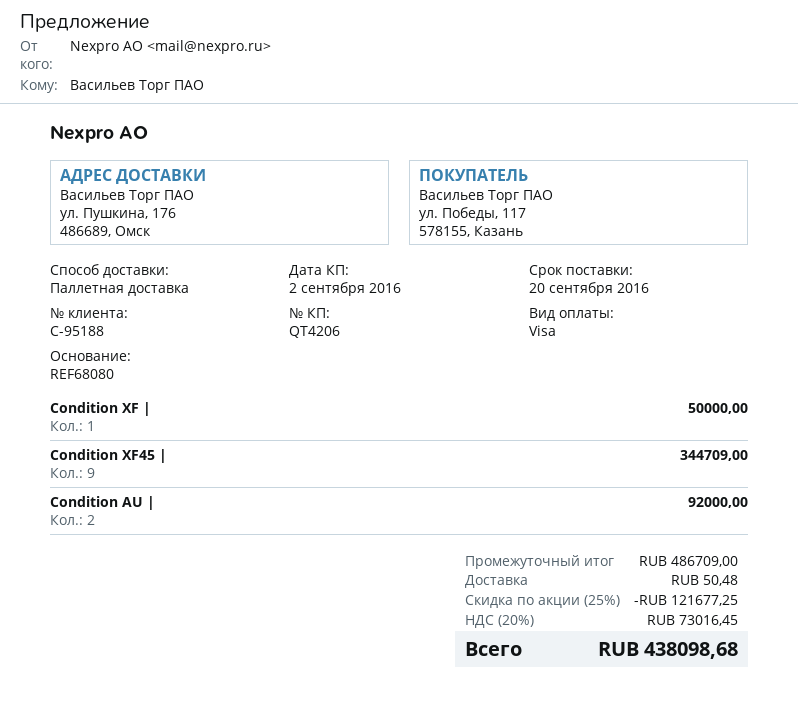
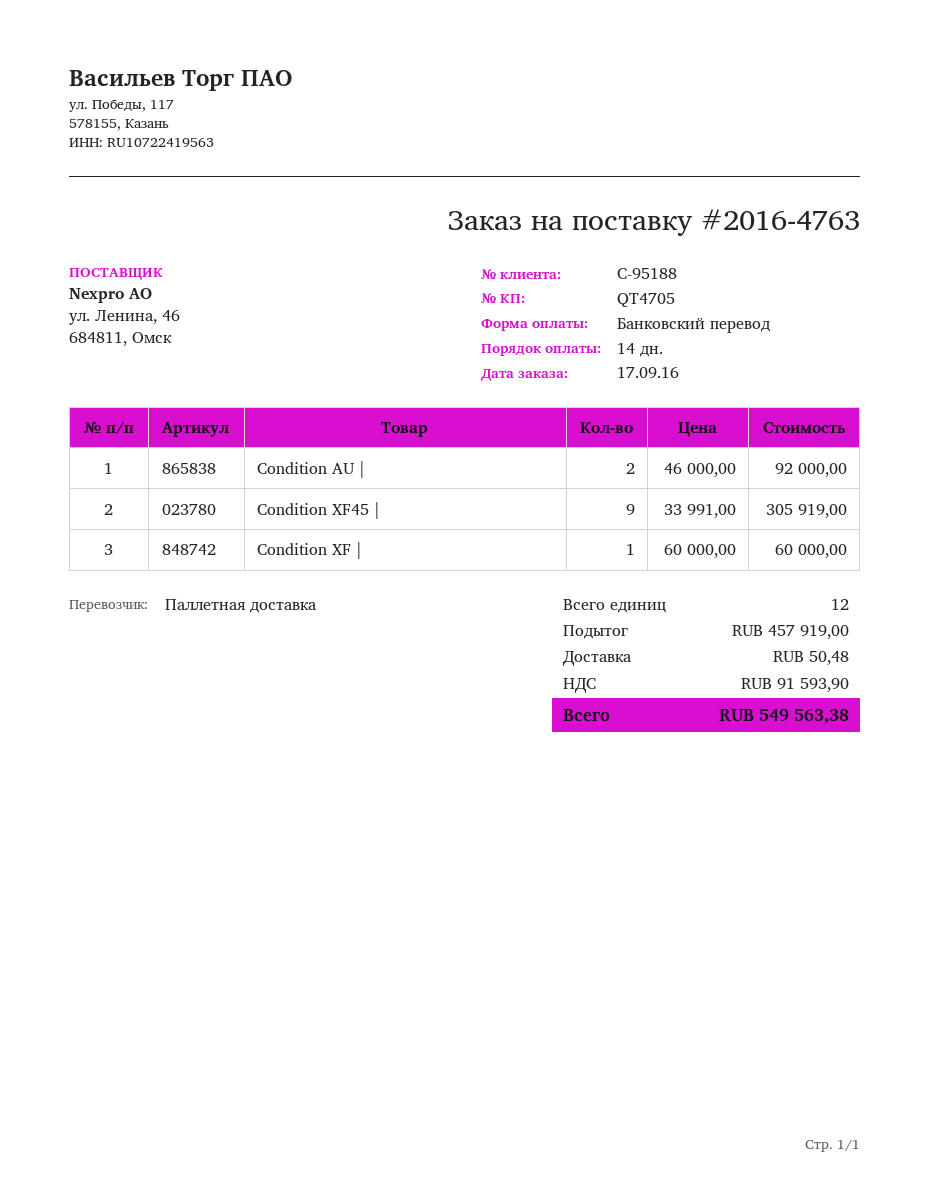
quote number: QT4206 -> QT4705
payment method: Visa -> bank transfer
Condition XF |: 1 for 50000.00 -> 1 for 60000.00
Condition XF45 |: 9 for 344709.00 -> 9 for 305919.00
subtotal: 486709.00 -> 457919.00
discount: 25% = 121677.25 -> none
tax: 73016.45 -> 91593.90
total: 438098.68 -> 549563.38

